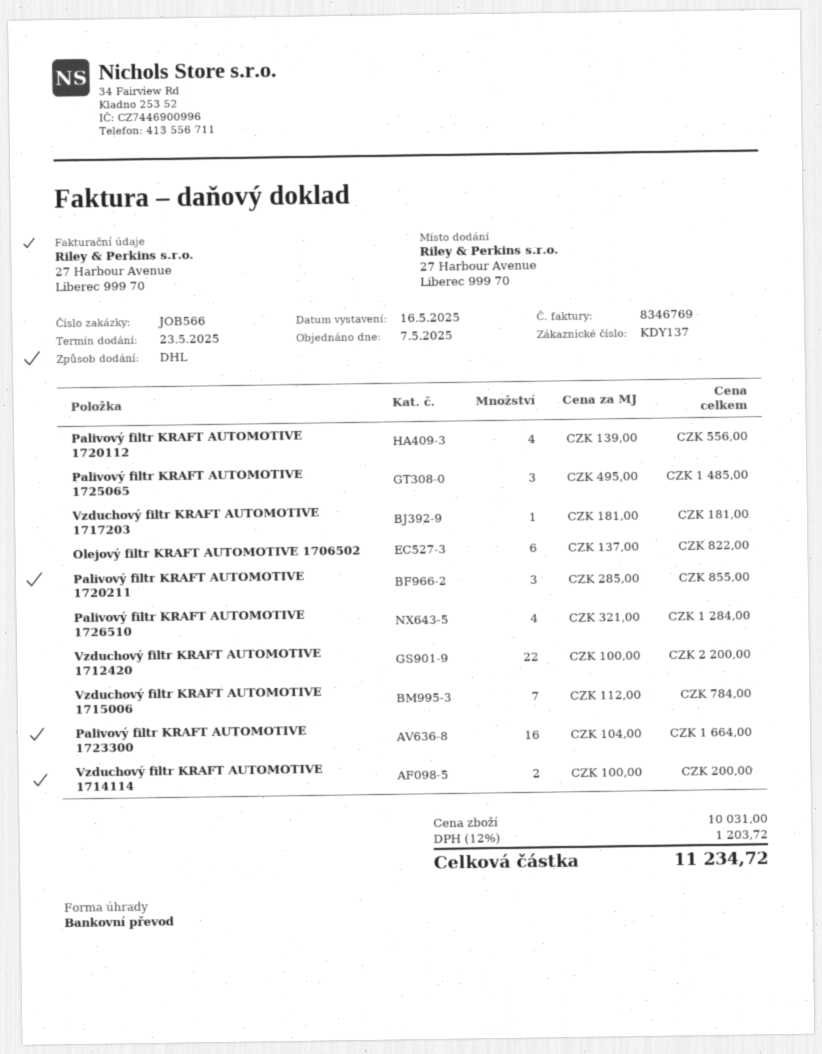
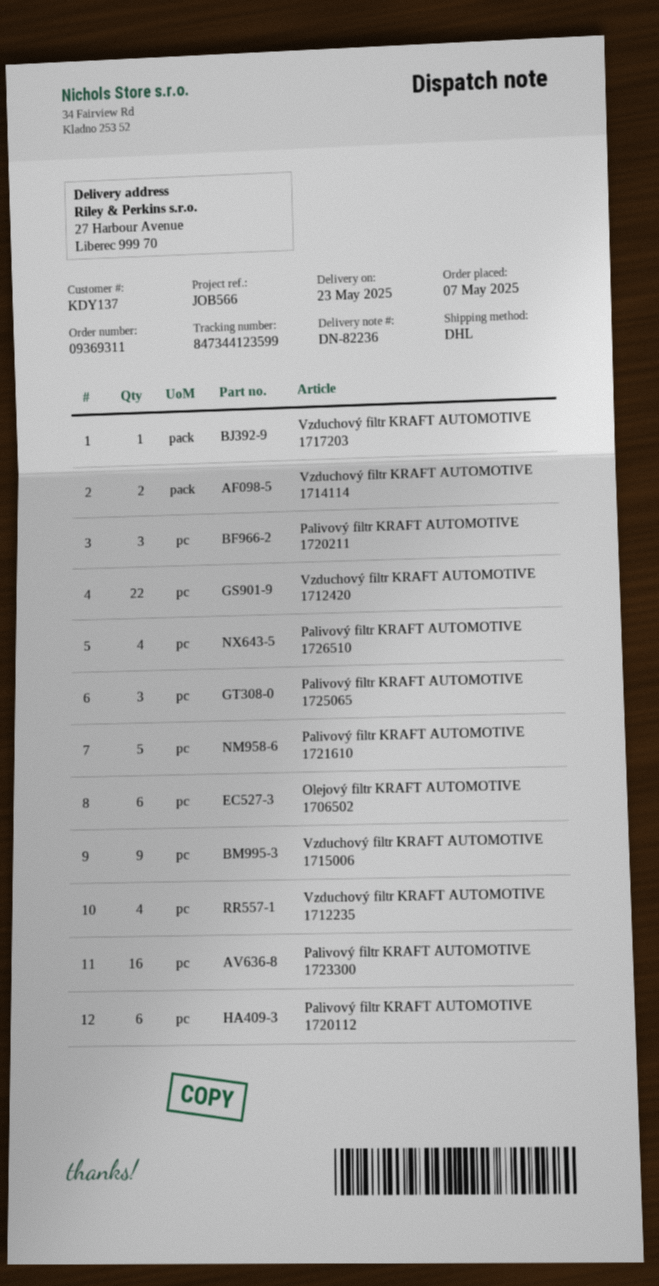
Palivový filtr KRAFT AUTOMOTIVE 1720112: 4 -> 6
Vzduchový filtr KRAFT AUTOMOTIVE 1715006: 7 -> 9
Palivový filtr KRAFT AUTOMOTIVE 1721610: none -> 5
Vzduchový filtr KRAFT AUTOMOTIVE 1712235: none -> 4

